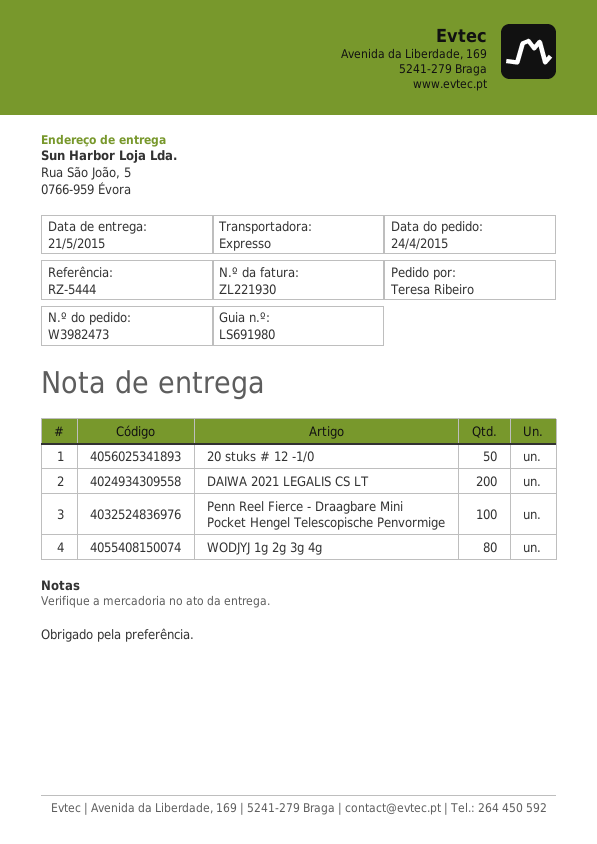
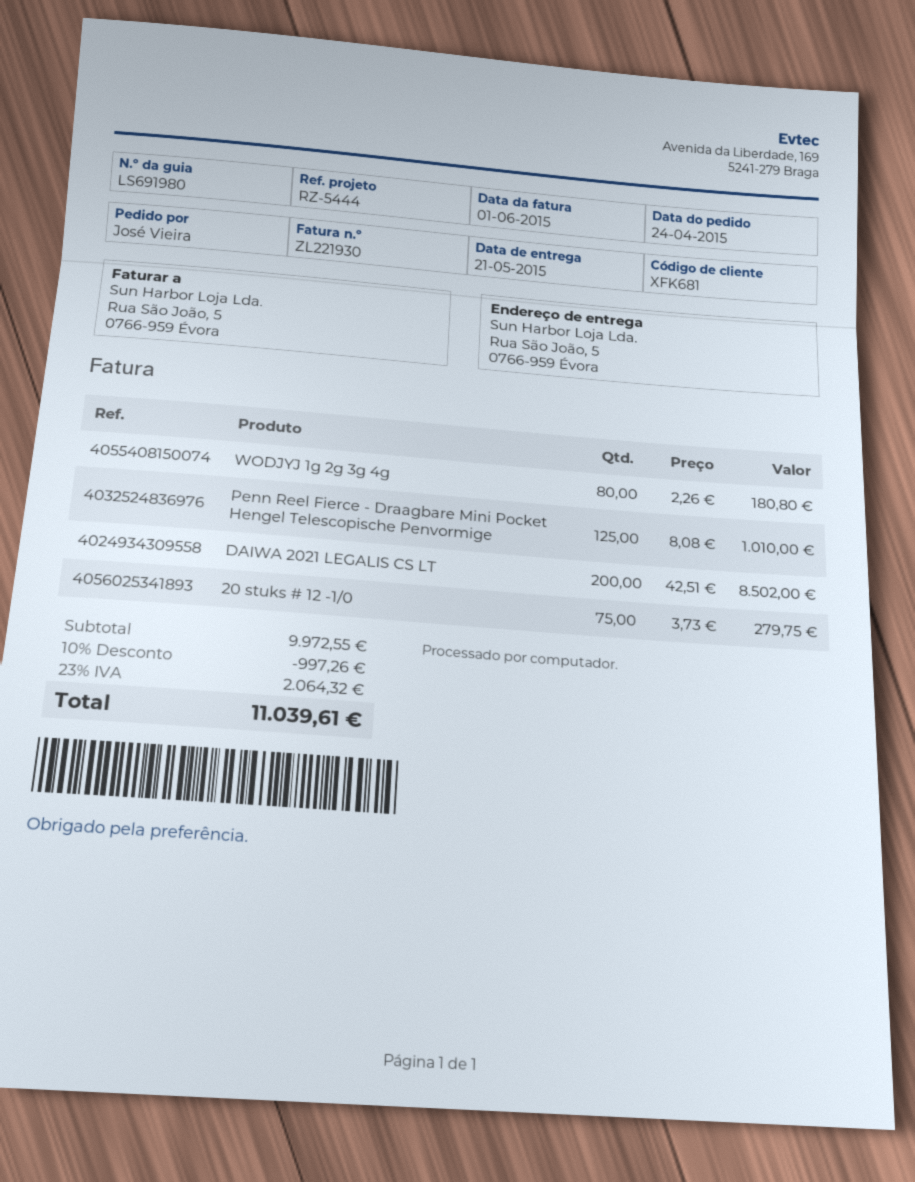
ordered by: Teresa Ribeiro -> José Vieira
20 stuks # 12 -1/0: 50 -> 75
Penn Reel Fierce - Draagbare Mini Pocket Hengel Telescopische Penvormige: 100 -> 125

